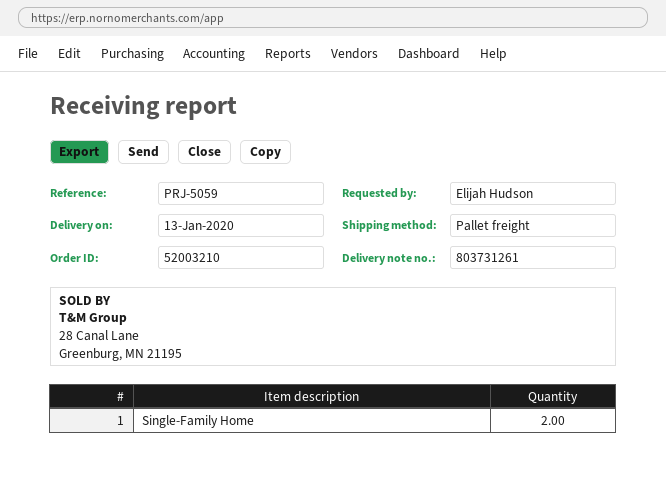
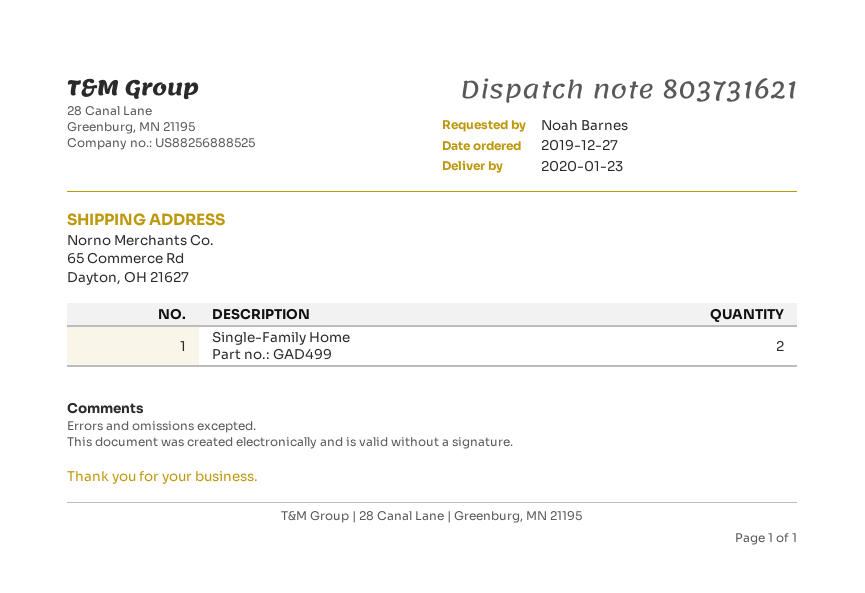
delivery note number: 803731261 -> 803731621
delivery date: 2020-01-13 -> 2020-01-23
ordered by: Elijah Hudson -> Noah Barnes

